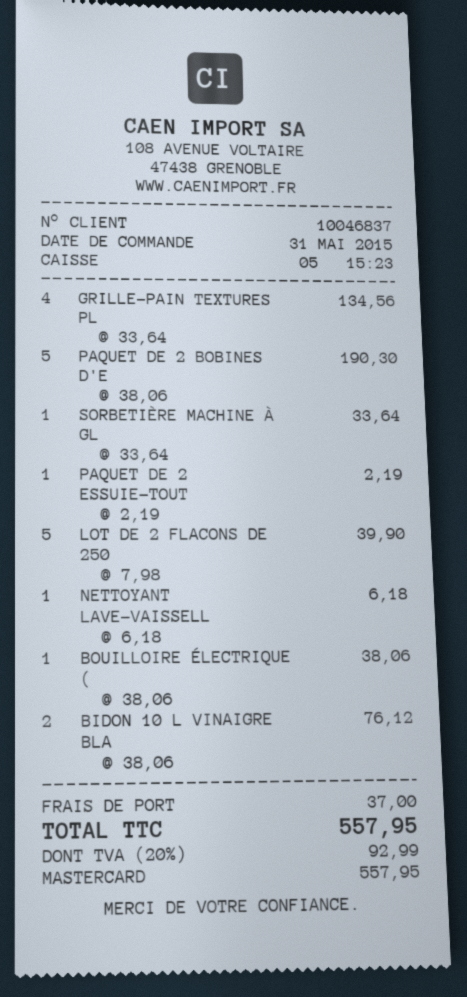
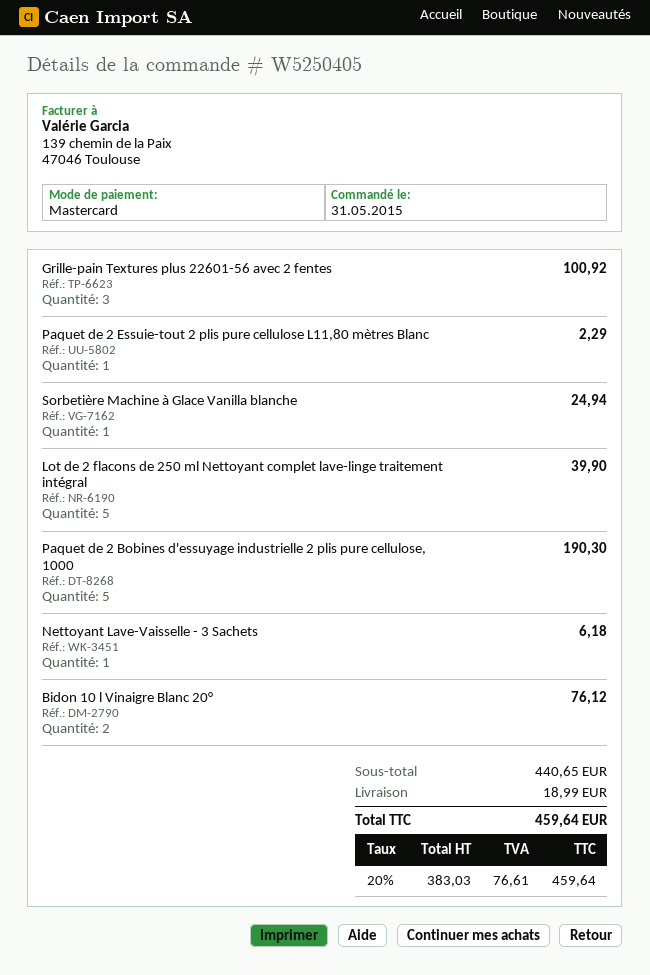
GRILLE-PAIN TEXTURES PL: 4 for 134.56 -> 3 for 100.92
SORBETIÈRE MACHINE À GL: 1 for 33.64 -> 1 for 24.94
PAQUET DE 2 ESSUIE-TOUT: 1 for 2.19 -> 1 for 2.29
BOUILLOIRE ÉLECTRIQUE (: 1 for 38.06 -> none
shipping: 37.00 -> 18.99
tax: 20% = 92.99 -> 20% = 76.61
total: 557.95 -> 459.64

